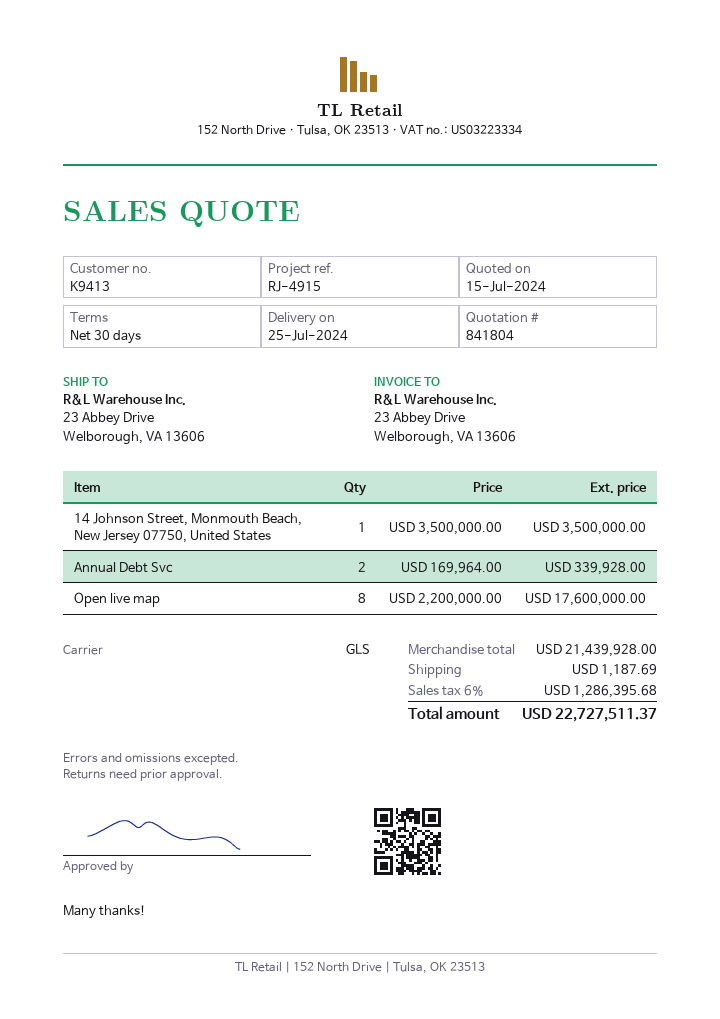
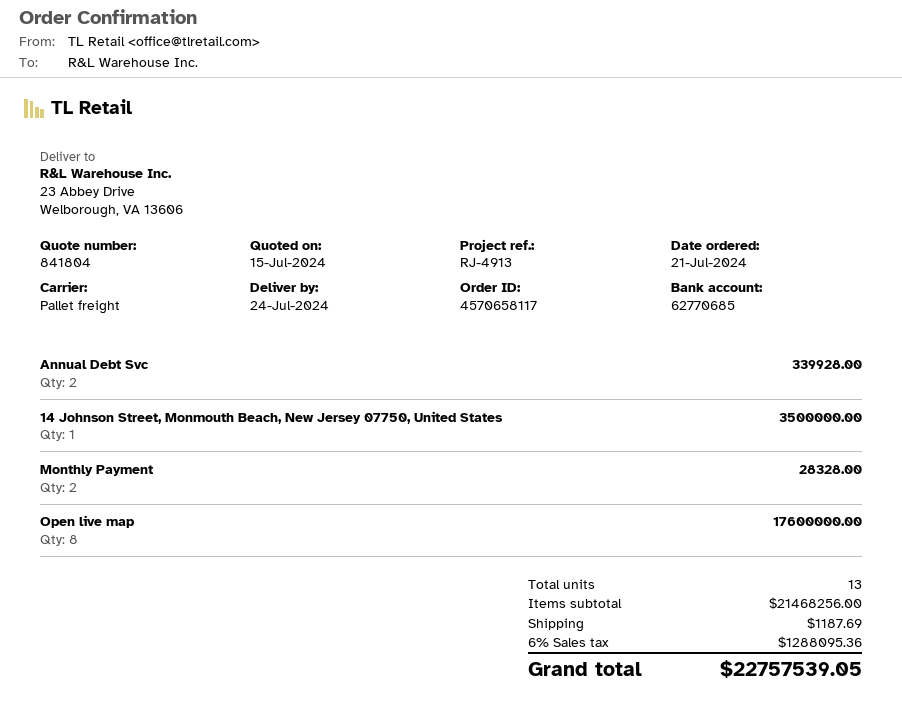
delivery date: 2024-07-25 -> 2024-07-24
reference: RJ-4915 -> RJ-4913
shipping method: GLS -> pallet freight
Monthly Payment: none -> 2 for 28328.00
subtotal: 21439928.00 -> 21468256.00
tax: 6% = 1286395.68 -> 6% = 1288095.36
total: 22727511.37 -> 22757539.05

